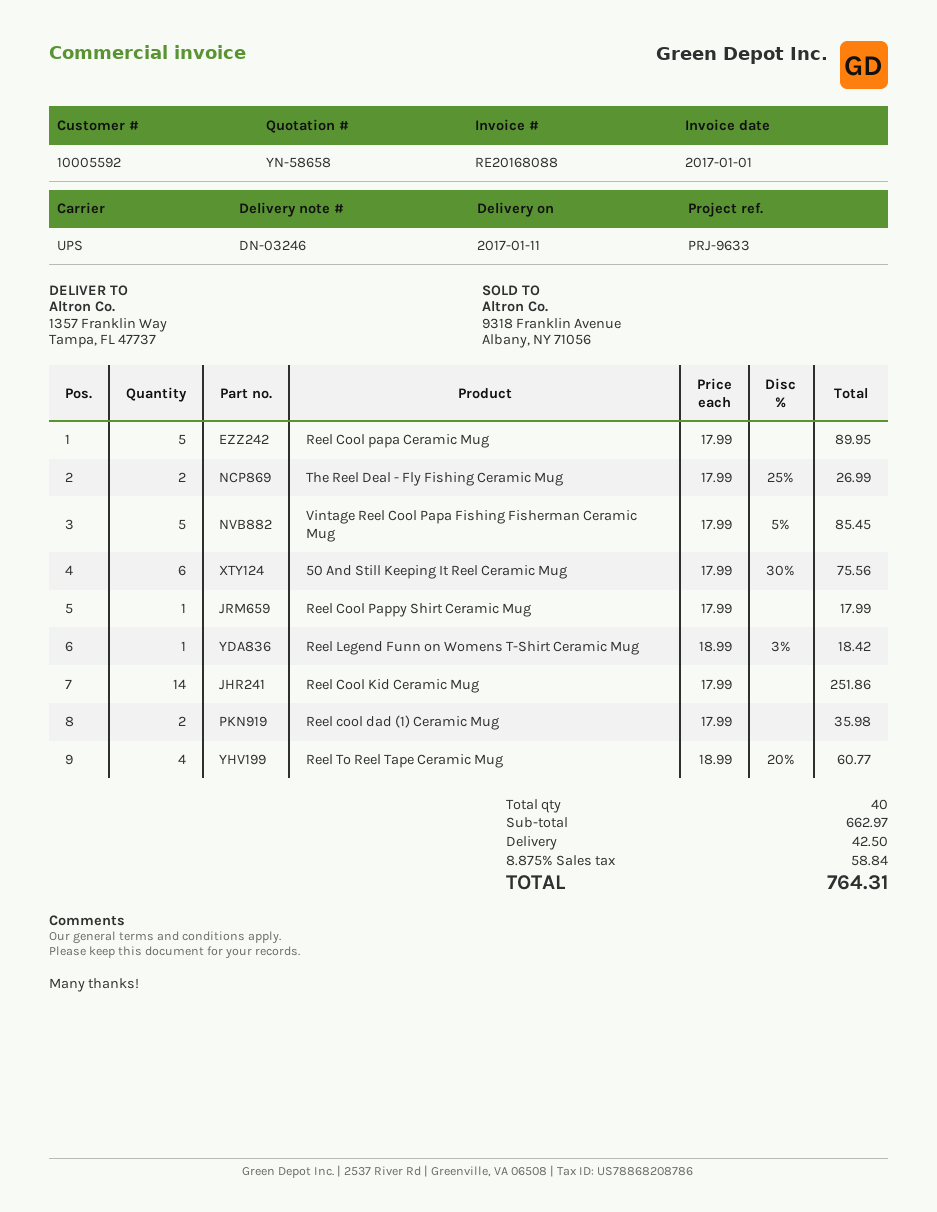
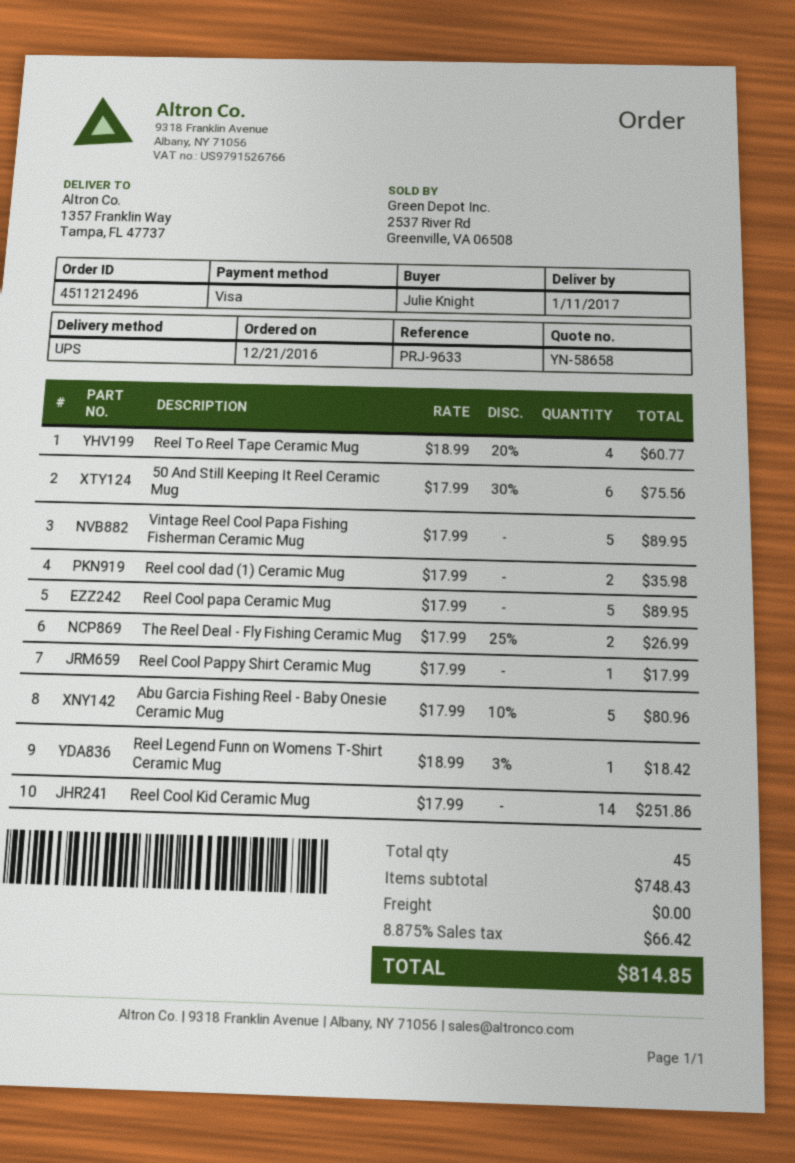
Vintage Reel Cool Papa Fishing Fisherman Ceramic Mug: 5 x 17.99 - 5% = 85.45 -> 5 x 17.99 = 89.95
Abu Garcia Fishing Reel - Baby Onesie Ceramic Mug: none -> 5 x 17.99 - 10% = 80.96
total quantity: 40 -> 45
subtotal: 662.97 -> 748.43
shipping: 42.50 -> 0.00
tax: 8.875% = 58.84 -> 8.875% = 66.42
total: 764.31 -> 814.85

